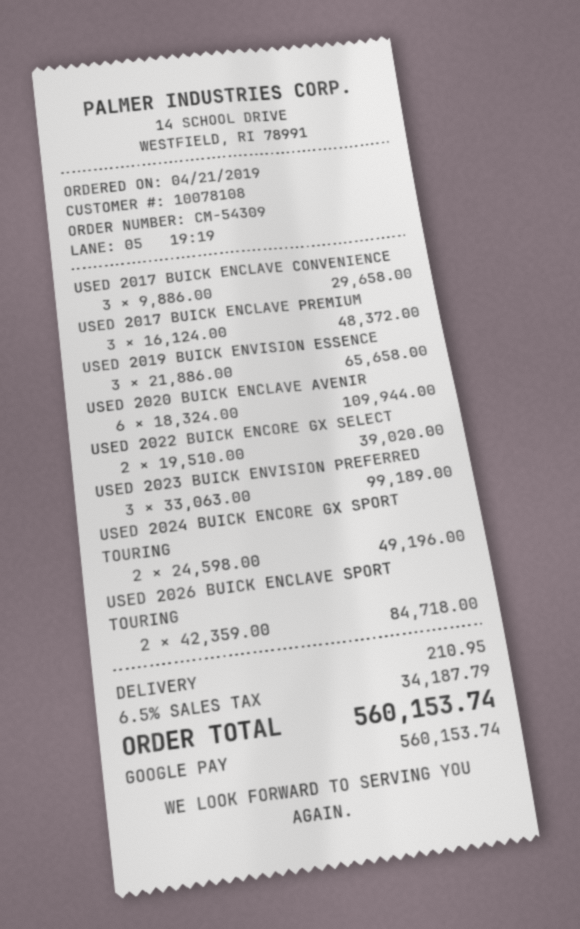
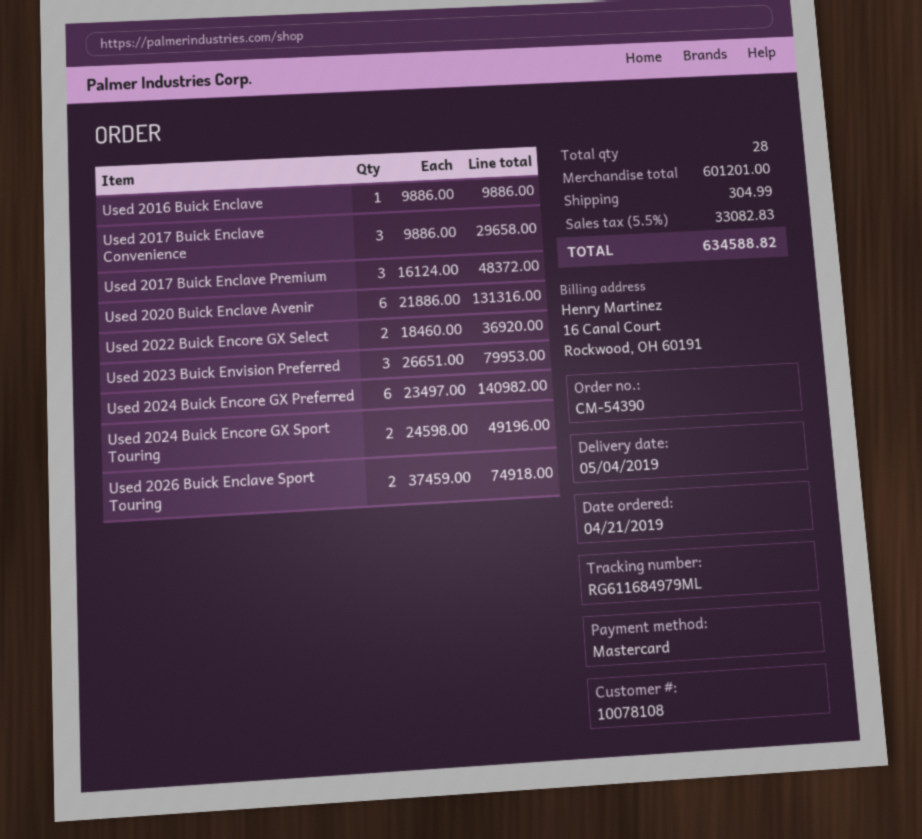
order number: CM-54309 -> CM-54390
payment method: Google Pay -> Mastercard
USED 2019 BUICK ENVISION ESSENCE: 3 x 21886.00 = 65658.00 -> none
USED 2020 BUICK ENCLAVE AVENIR: 6 x 18324.00 = 109944.00 -> 6 x 21886.00 = 131316.00
USED 2022 BUICK ENCORE GX SELECT: 2 x 19510.00 = 39020.00 -> 2 x 18460.00 = 36920.00
USED 2023 BUICK ENVISION PREFERRED: 3 x 33063.00 = 99189.00 -> 3 x 26651.00 = 79953.00
USED 2026 BUICK ENCLAVE SPORT TOURING: 2 x 42359.00 = 84718.00 -> 2 x 37459.00 = 74918.00
Used 2016 Buick Enclave: none -> 1 x 9886.00 = 9886.00
Used 2024 Buick Encore GX Preferred: none -> 6 x 23497.00 = 140982.00
shipping: 210.95 -> 304.99
tax: 6.5% = 34187.79 -> 5.5% = 33082.83
total: 560153.74 -> 634588.82

